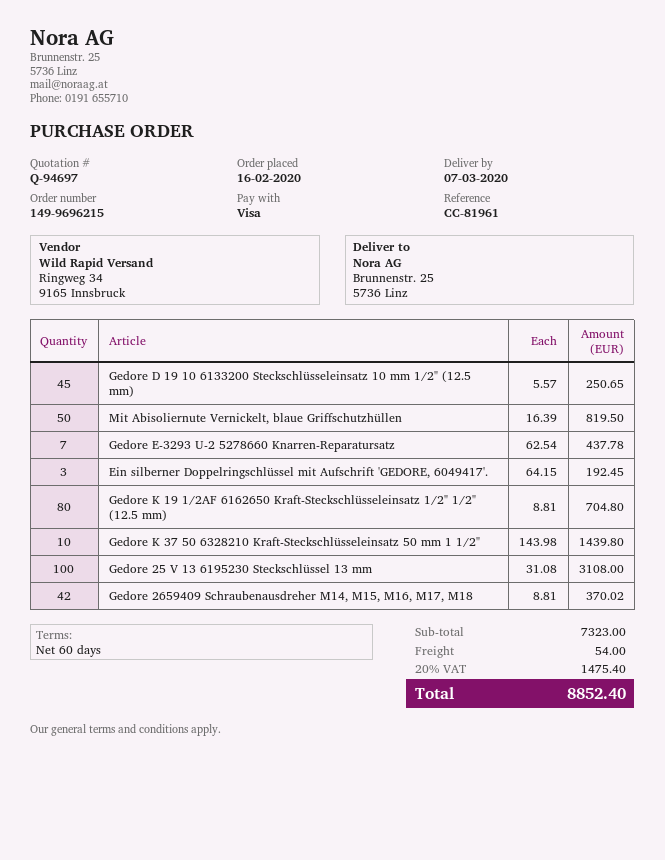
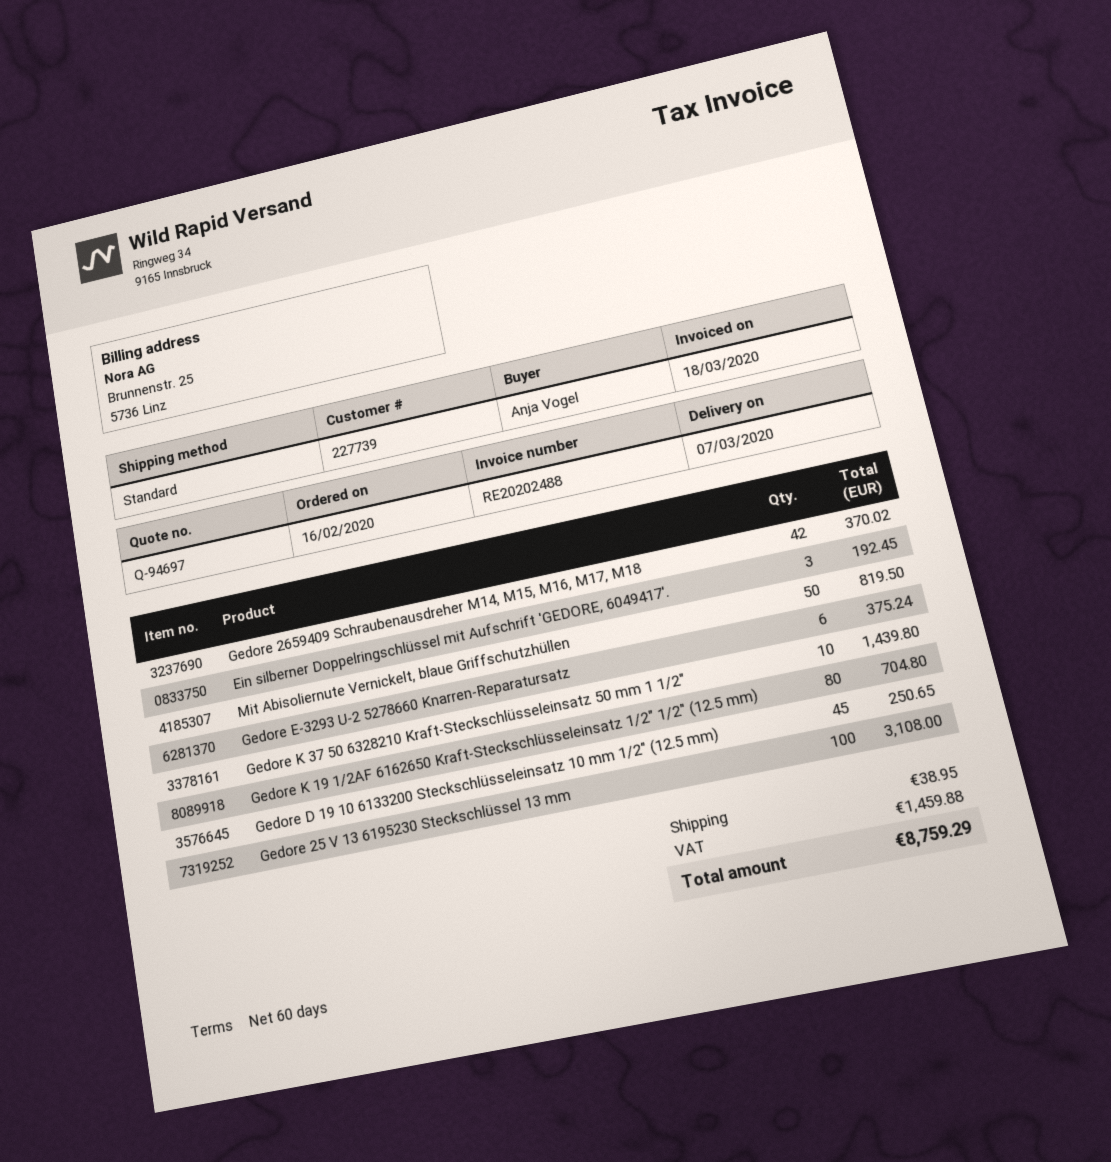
Gedore E-3293 U-2 5278660 Knarren-Reparatursatz: 7 for 437.78 -> 6 for 375.24
shipping: 54.00 -> 38.95
tax: 1475.40 -> 1459.88
total: 8852.40 -> 8759.29

